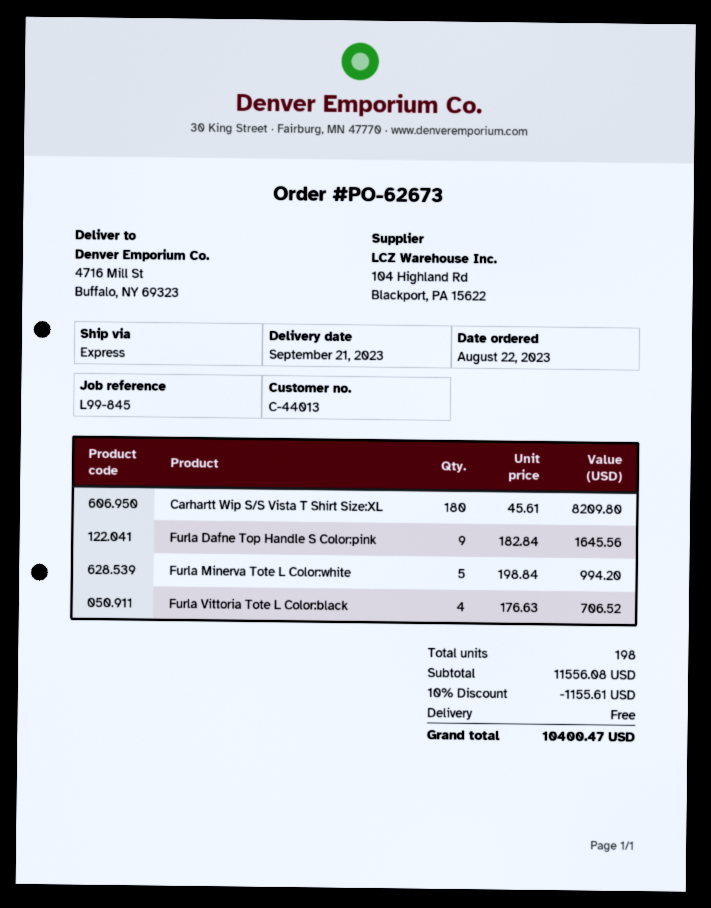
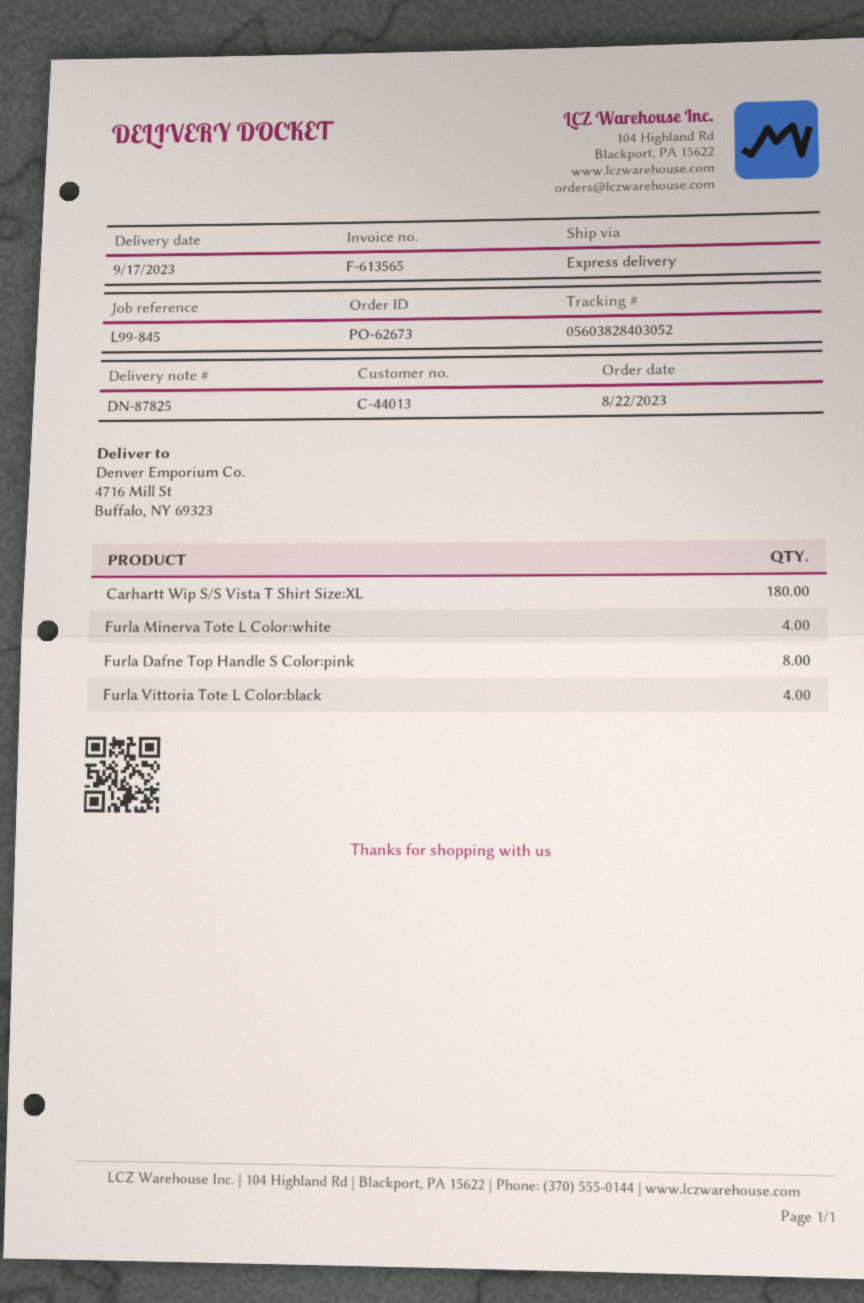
delivery date: 2023-09-21 -> 2023-09-17
Furla Dafne Top Handle S Color:pink: 9 -> 8
Furla Minerva Tote L Color:white: 5 -> 4

